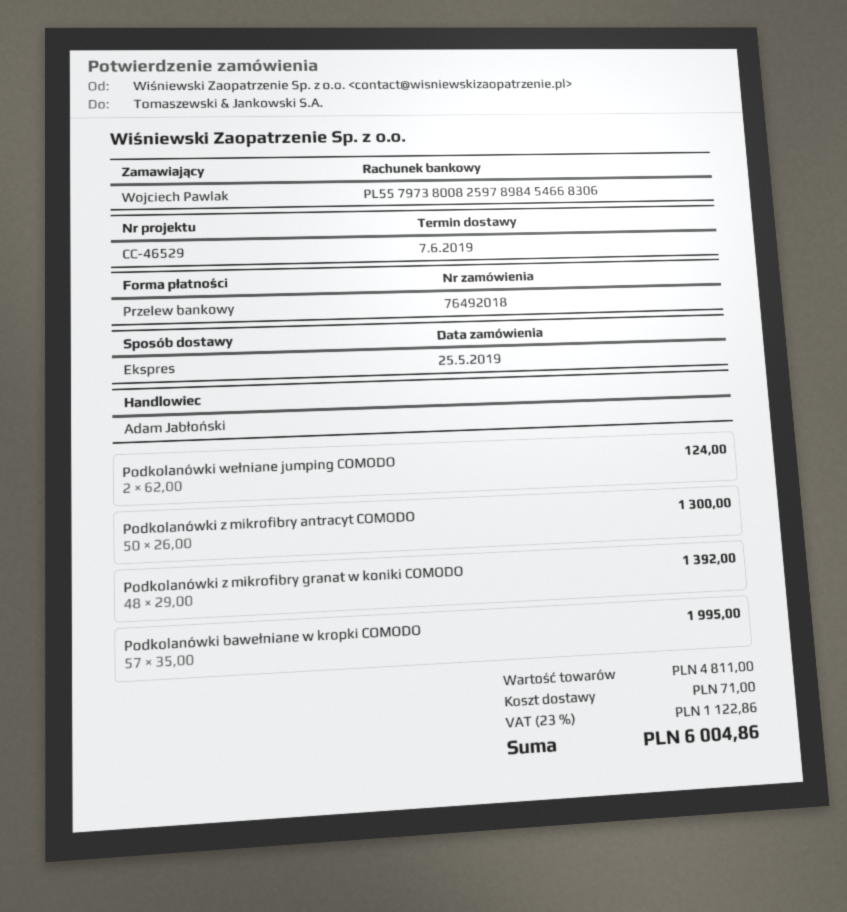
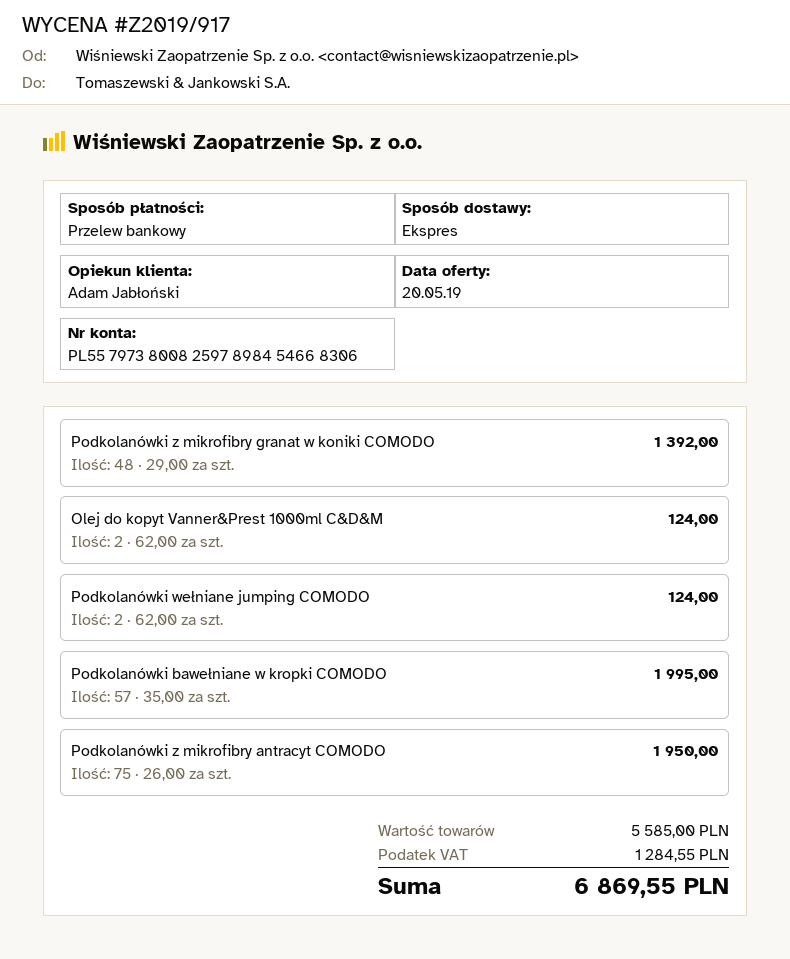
Podkolanówki z mikrofibry antracyt COMODO: 50 x 26.00 = 1300.00 -> 75 x 26.00 = 1950.00
Olej do kopyt Vanner&Prest 1000ml C&D&M: none -> 2 x 62.00 = 124.00
subtotal: 4811.00 -> 5585.00
shipping: 71.00 -> none
tax: 1122.86 -> 1284.55
total: 6004.86 -> 6869.55

